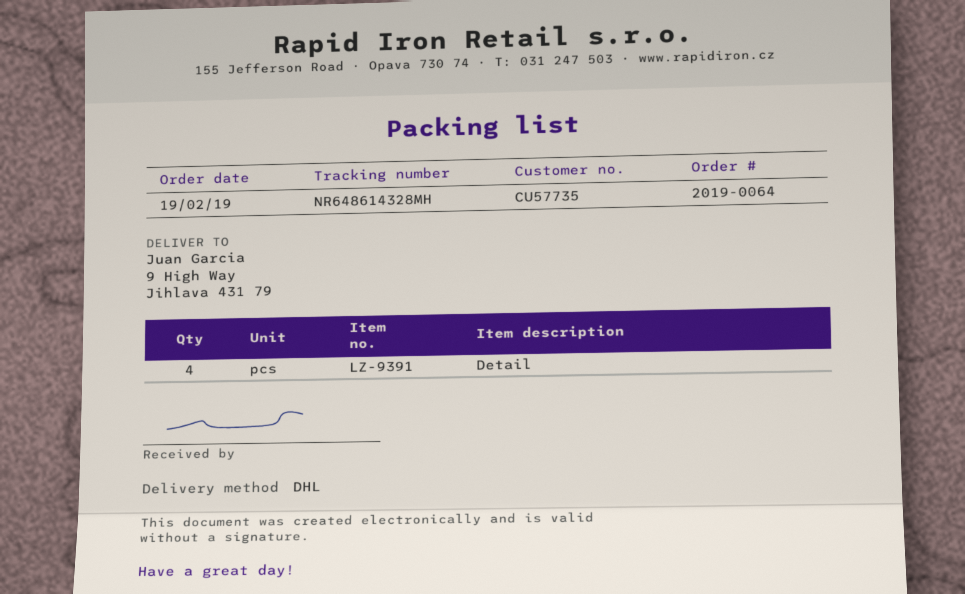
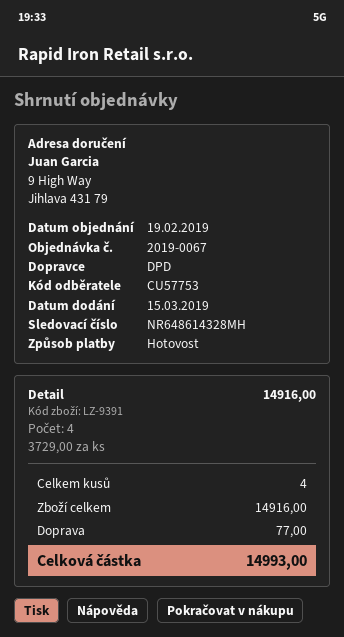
order number: 2019-0064 -> 2019-0067
customer number: CU57735 -> CU57753
shipping method: DHL -> DPD

